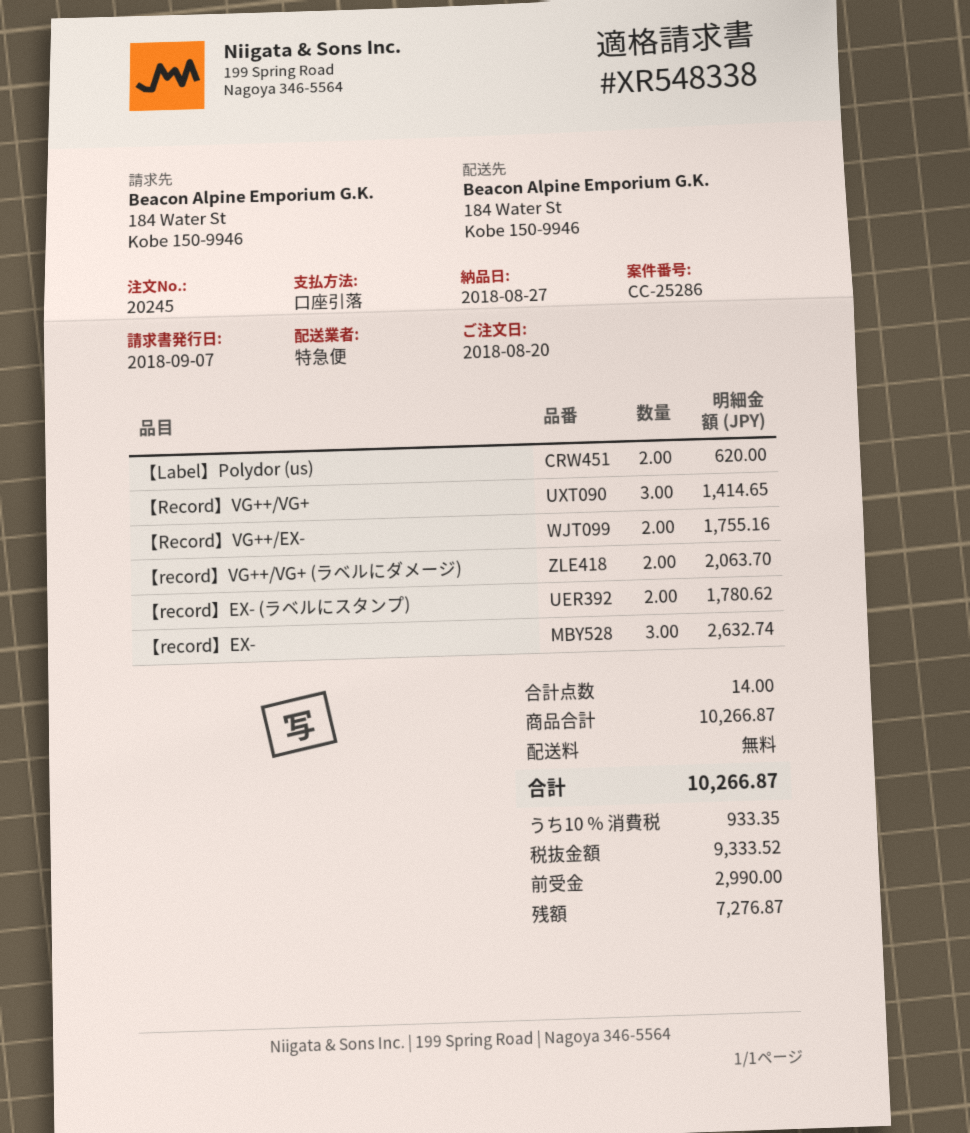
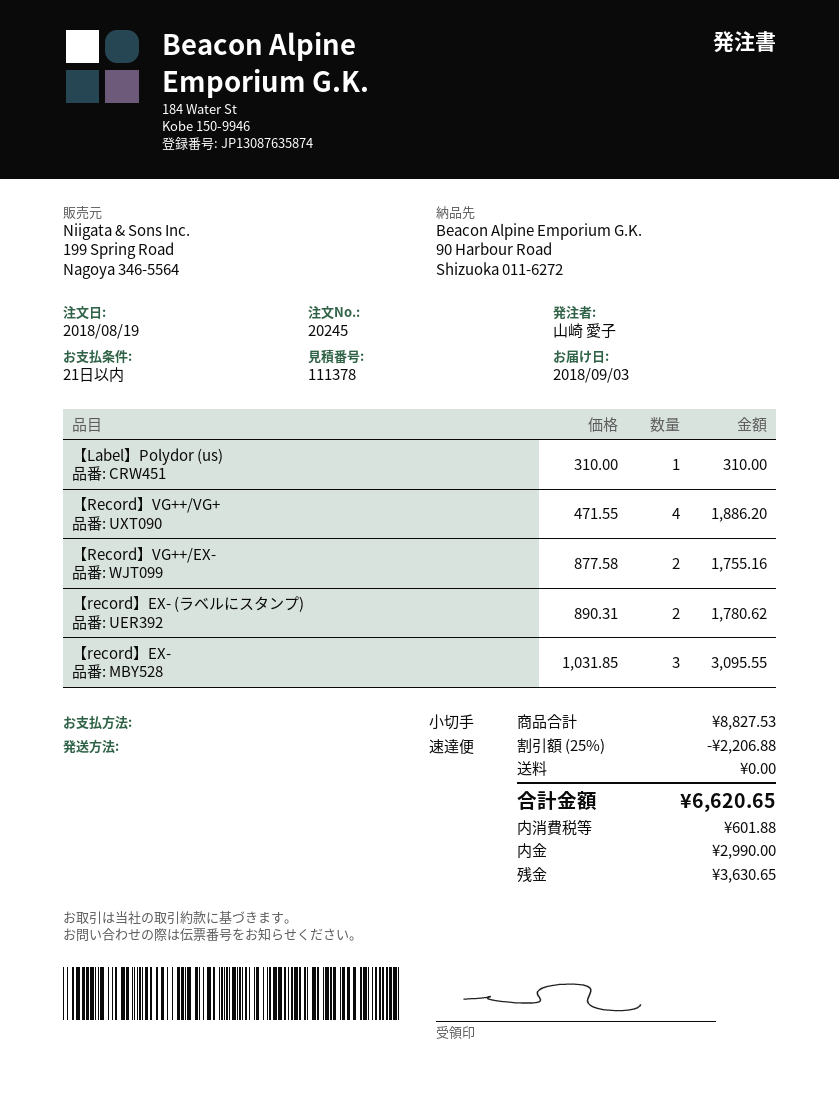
order date: 2018-08-20 -> 2018-08-19
delivery date: 2018-08-27 -> 2018-09-03
payment method: direct debit -> cheque
ship to: 184 Water St, Kobe 150-9946 -> 90 Harbour Road, Shizuoka 011-6272
【Label】Polydor (us): 2 for 620.00 -> 1 for 310.00
【Record】VG++/VG+: 3 for 1414.65 -> 4 for 1886.20
【record】VG++/VG+ (ラベルにダメージ): 2 for 2063.70 -> none
【record】EX-: 3 for 2632.74 -> 3 for 3095.55
subtotal: 10266.87 -> 8827.53
discount: none -> 25% = 2206.88
tax: 933.35 -> 601.88
total: 10266.87 -> 6620.65
balance: 7276.87 -> 3630.65

